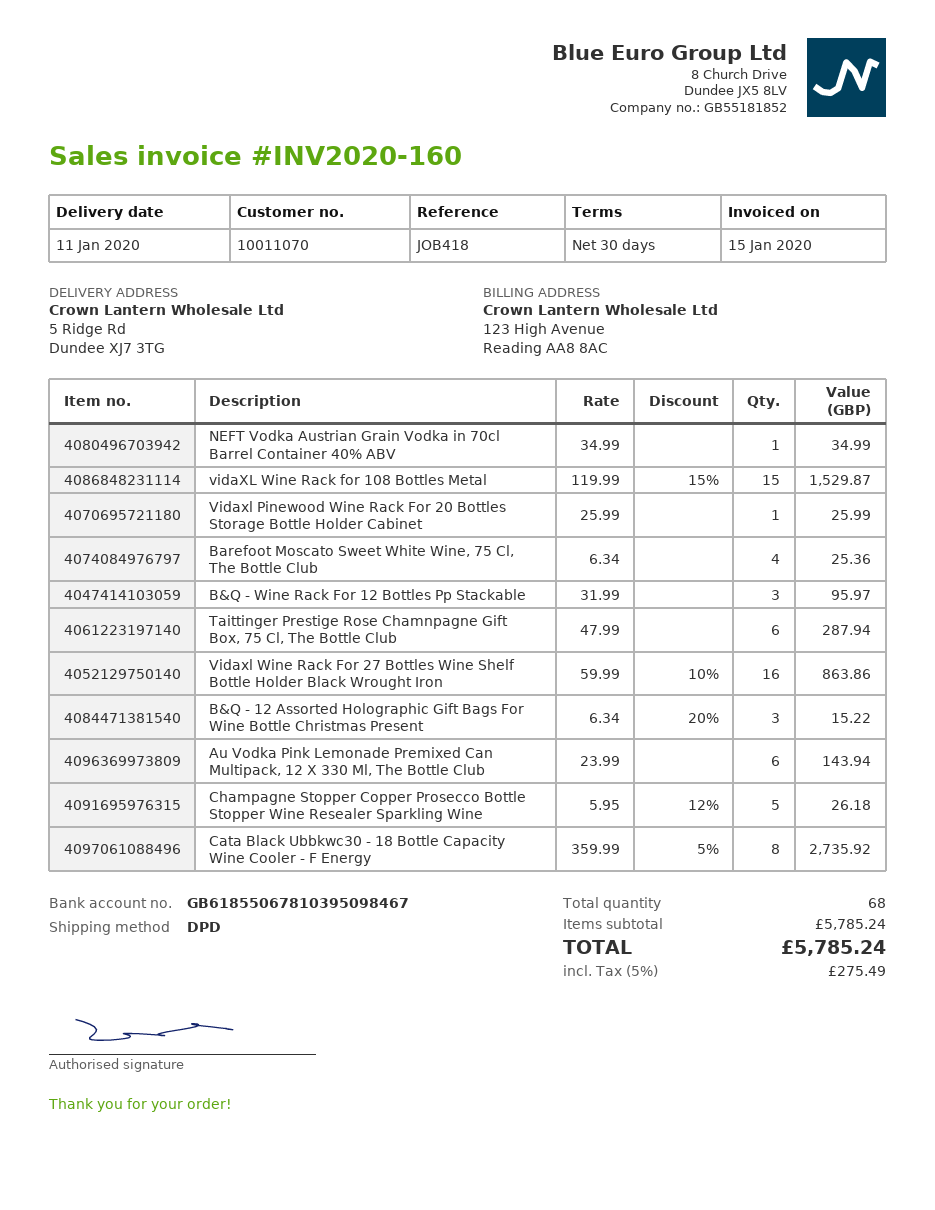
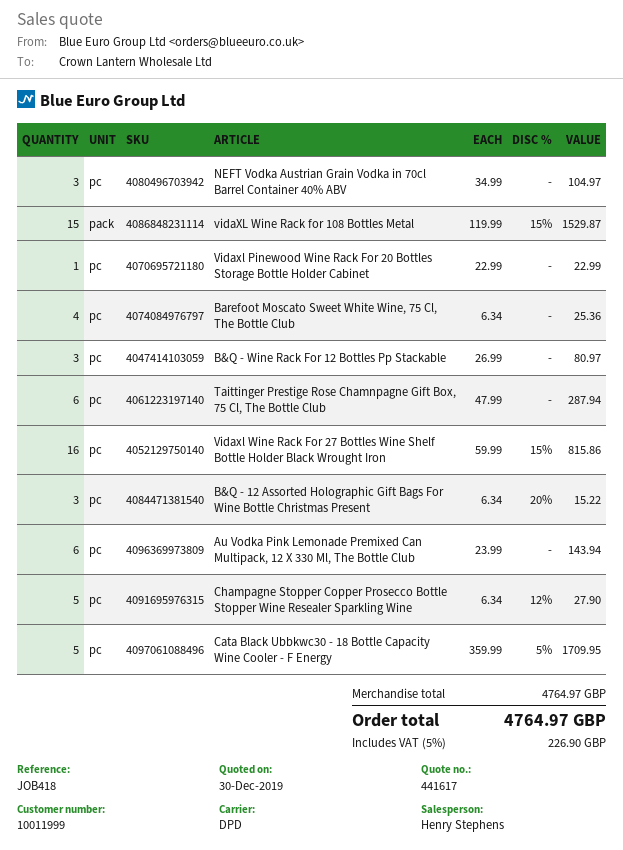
customer number: 10011070 -> 10011999
NEFT Vodka Austrian Grain Vodka in 70cl Barrel Container 40% ABV: 1 x 34.99 = 34.99 -> 3 x 34.99 = 104.97
Vidaxl Pinewood Wine Rack For 20 Bottles Storage Bottle Holder Cabinet: 1 x 25.99 = 25.99 -> 1 x 22.99 = 22.99
B&Q - Wine Rack For 12 Bottles Pp Stackable: 3 x 31.99 = 95.97 -> 3 x 26.99 = 80.97
Vidaxl Wine Rack For 27 Bottles Wine Shelf Bottle Holder Black Wrought Iron: 16 x 59.99 - 10% = 863.86 -> 16 x 59.99 - 15% = 815.86
Champagne Stopper Copper Prosecco Bottle Stopper Wine Resealer Sparkling Wine: 5 x 5.95 - 12% = 26.18 -> 5 x 6.34 - 12% = 27.90
Cata Black Ubbkwc30 - 18 Bottle Capacity Wine Cooler - F Energy: 8 x 359.99 - 5% = 2735.92 -> 5 x 359.99 - 5% = 1709.95
subtotal: 5785.24 -> 4764.97
tax: 5% = 275.49 -> 5% = 226.90
total: 5785.24 -> 4764.97

